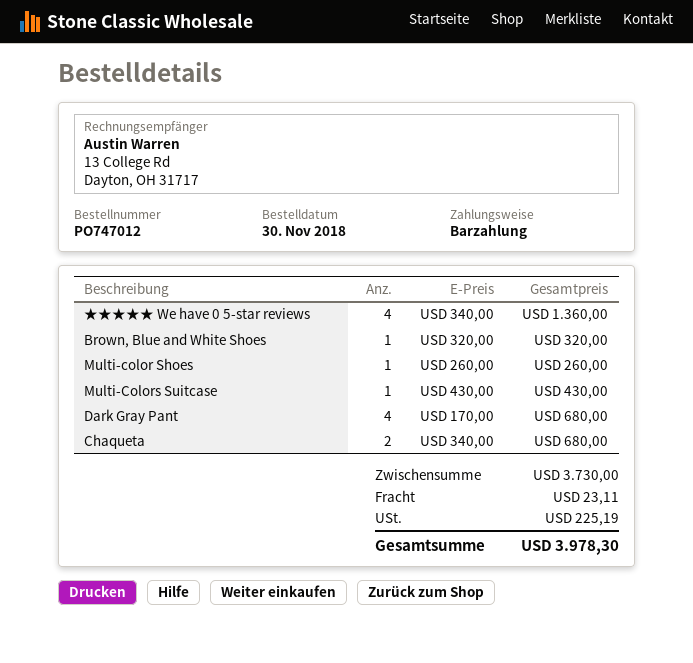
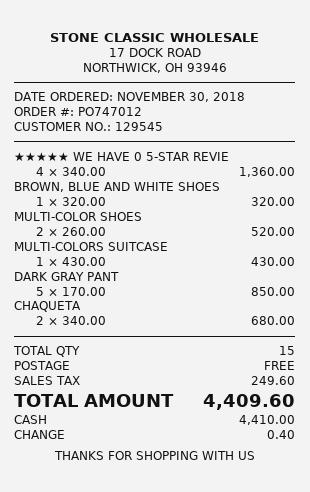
Multi-color Shoes: 1 x 260.00 = 260.00 -> 2 x 260.00 = 520.00
Dark Gray Pant: 4 x 170.00 = 680.00 -> 5 x 170.00 = 850.00
shipping: 23.11 -> 0.00
tax: 225.19 -> 249.60
total: 3978.30 -> 4409.60

